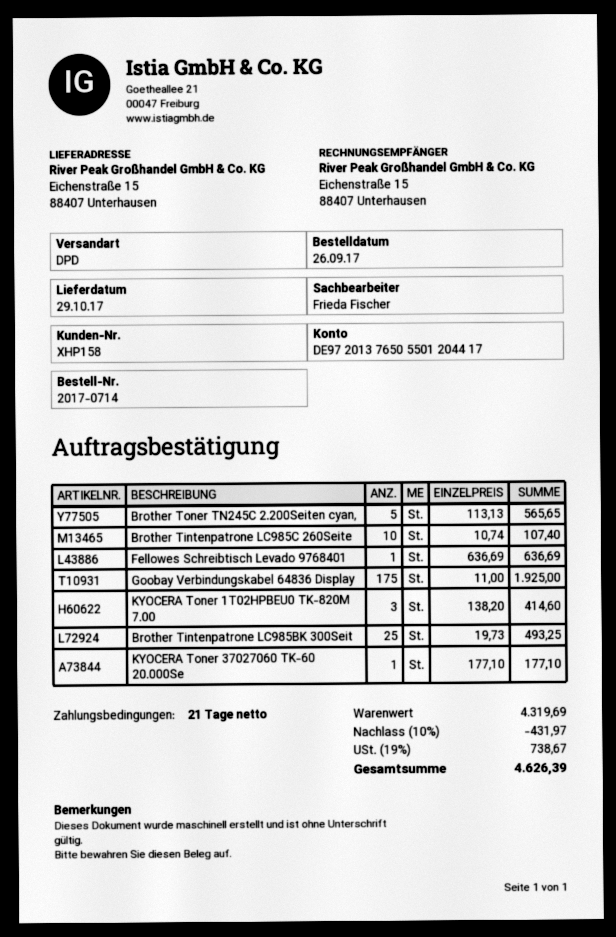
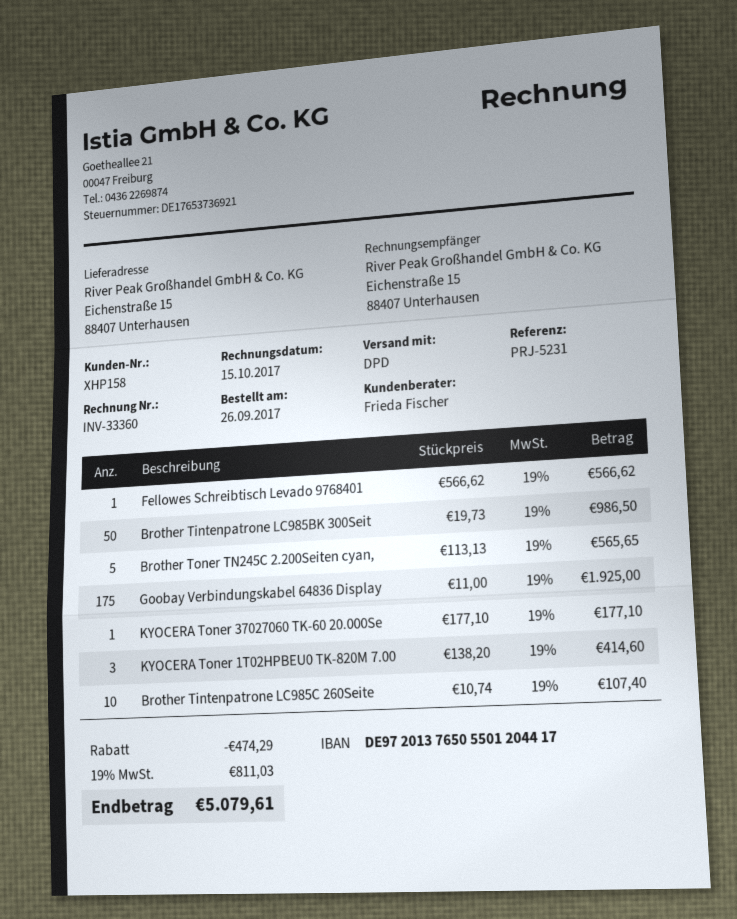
Fellowes Schreibtisch Levado 9768401: 1 x 636.69 = 636.69 -> 1 x 566.62 = 566.62
Brother Tintenpatrone LC985BK 300Seit: 25 x 19.73 = 493.25 -> 50 x 19.73 = 986.50
discount: 431.97 -> 474.29
tax: 19% = 738.67 -> 19% = 811.03
total: 4626.39 -> 5079.61

